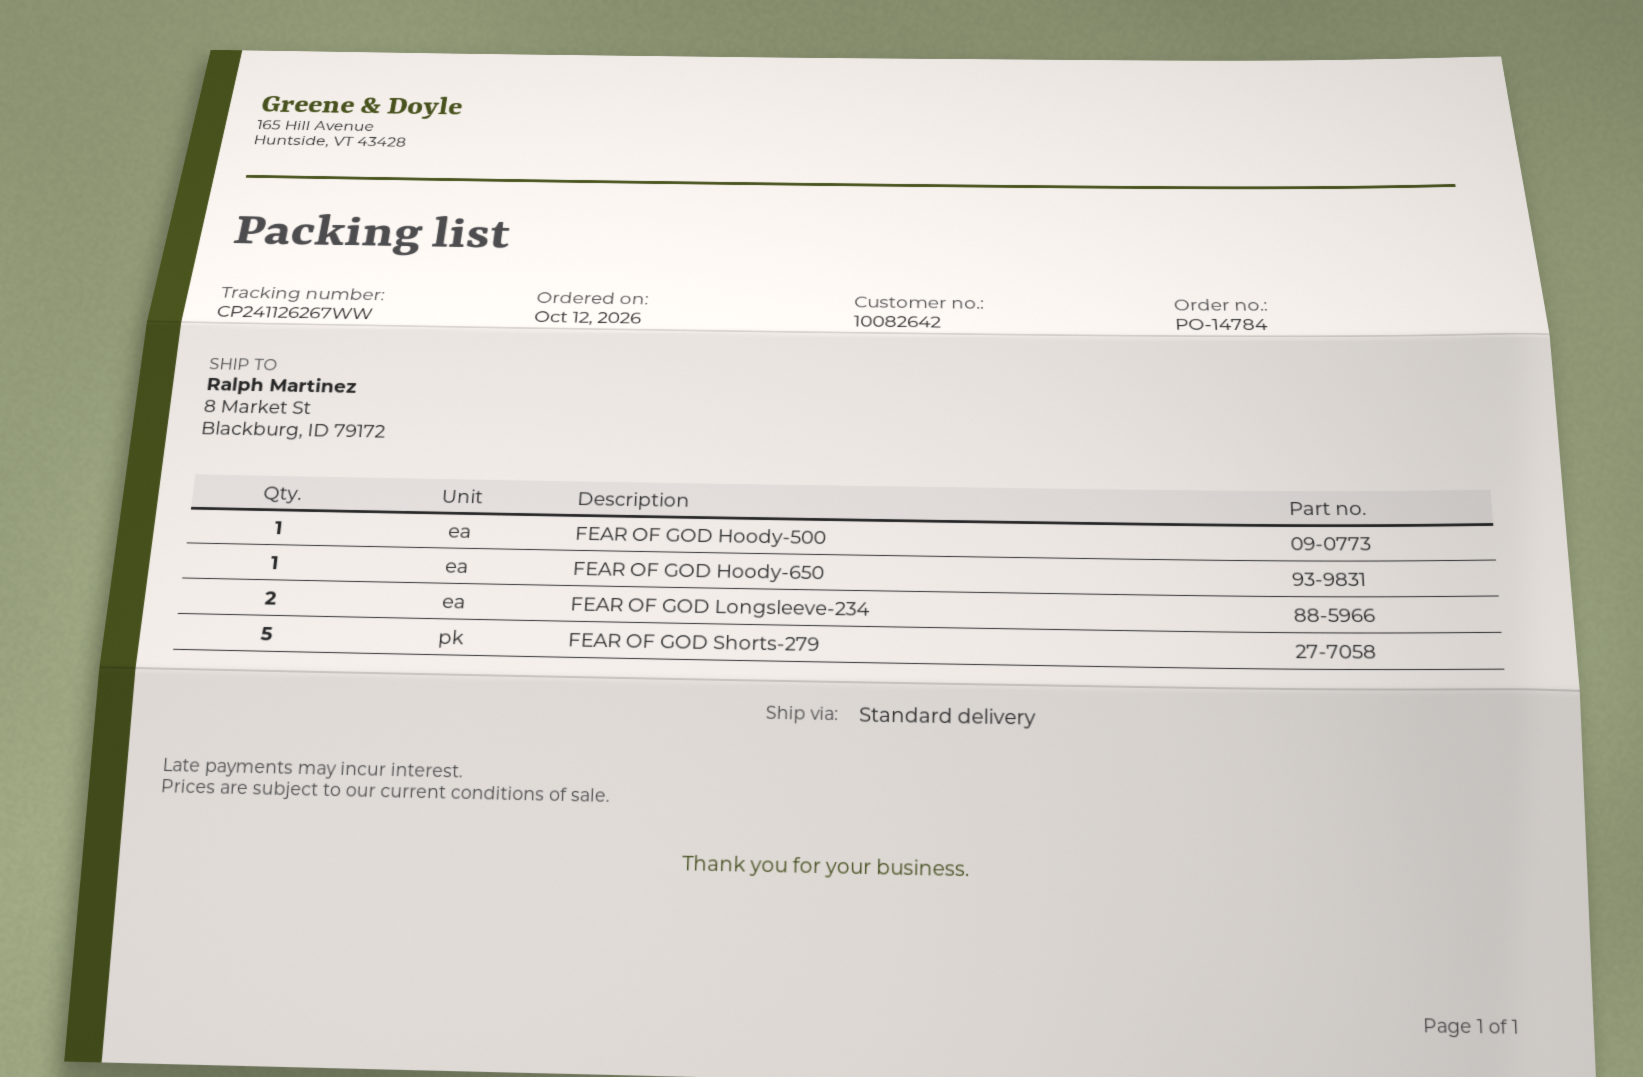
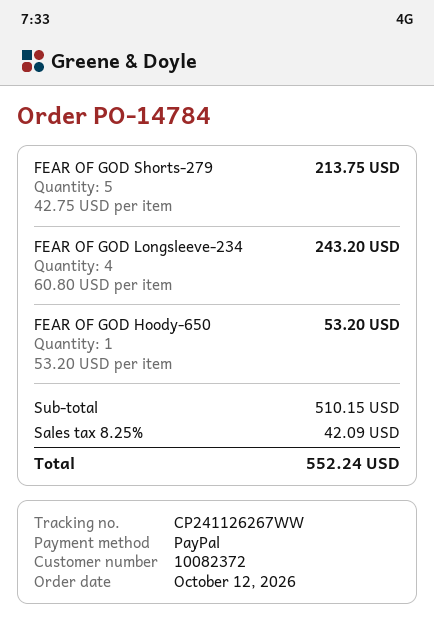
customer number: 10082642 -> 10082372
FEAR OF GOD Hoody-500: 1 -> none
FEAR OF GOD Longsleeve-234: 2 -> 4

